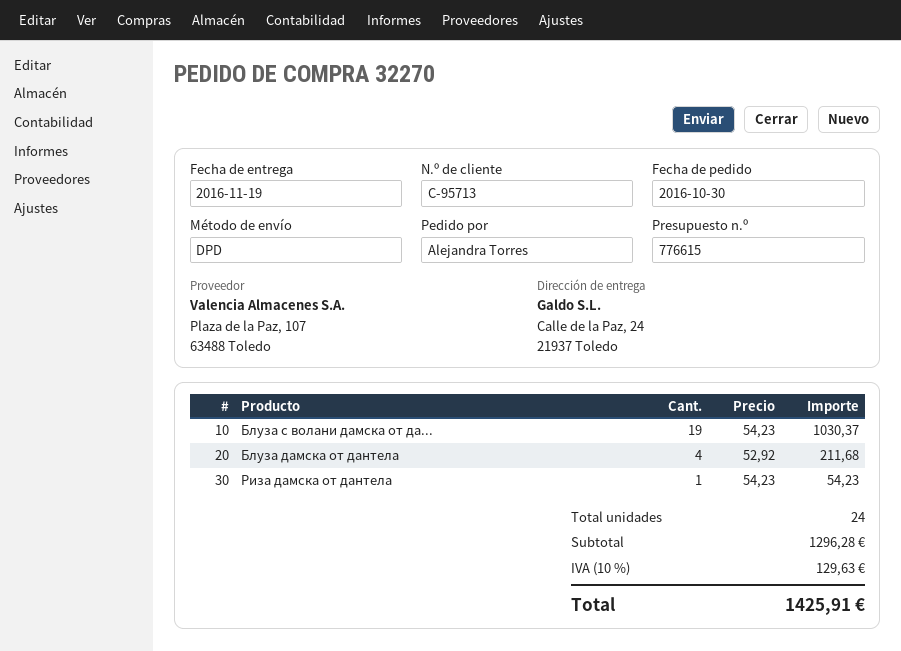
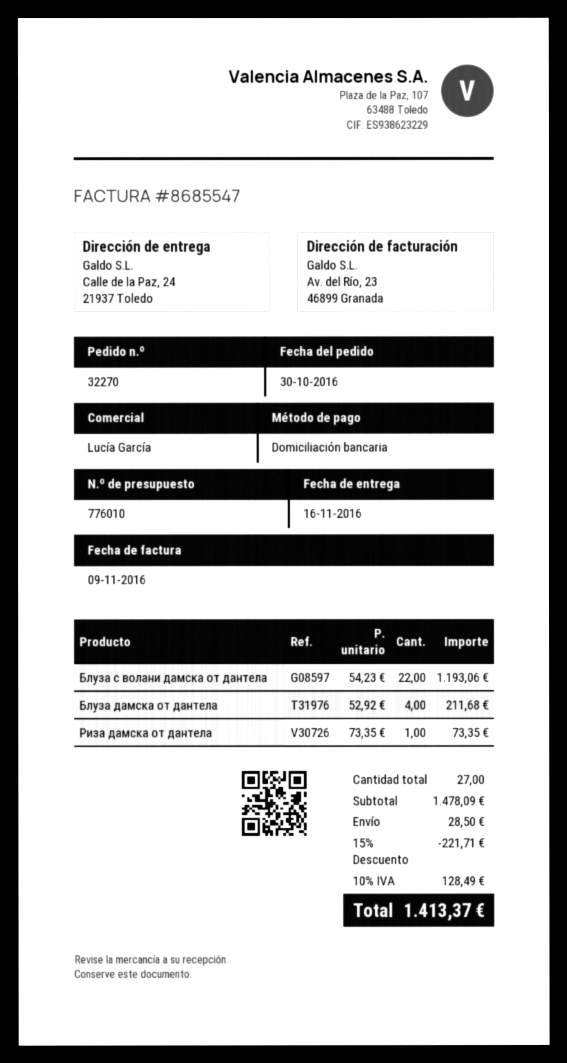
quote number: 776615 -> 776010
delivery date: 2016-11-19 -> 2016-11-16
Блуза с волани дамска от да...: 19 x 54.23 = 1030.37 -> 22 x 54.23 = 1193.06
Риза дамска от дантела: 1 x 54.23 = 54.23 -> 1 x 73.35 = 73.35
total quantity: 24 -> 27
subtotal: 1296.28 -> 1478.09
discount: none -> 15% = 221.71
shipping: none -> 28.50
tax: 10% = 129.63 -> 10% = 128.49
total: 1425.91 -> 1413.37

